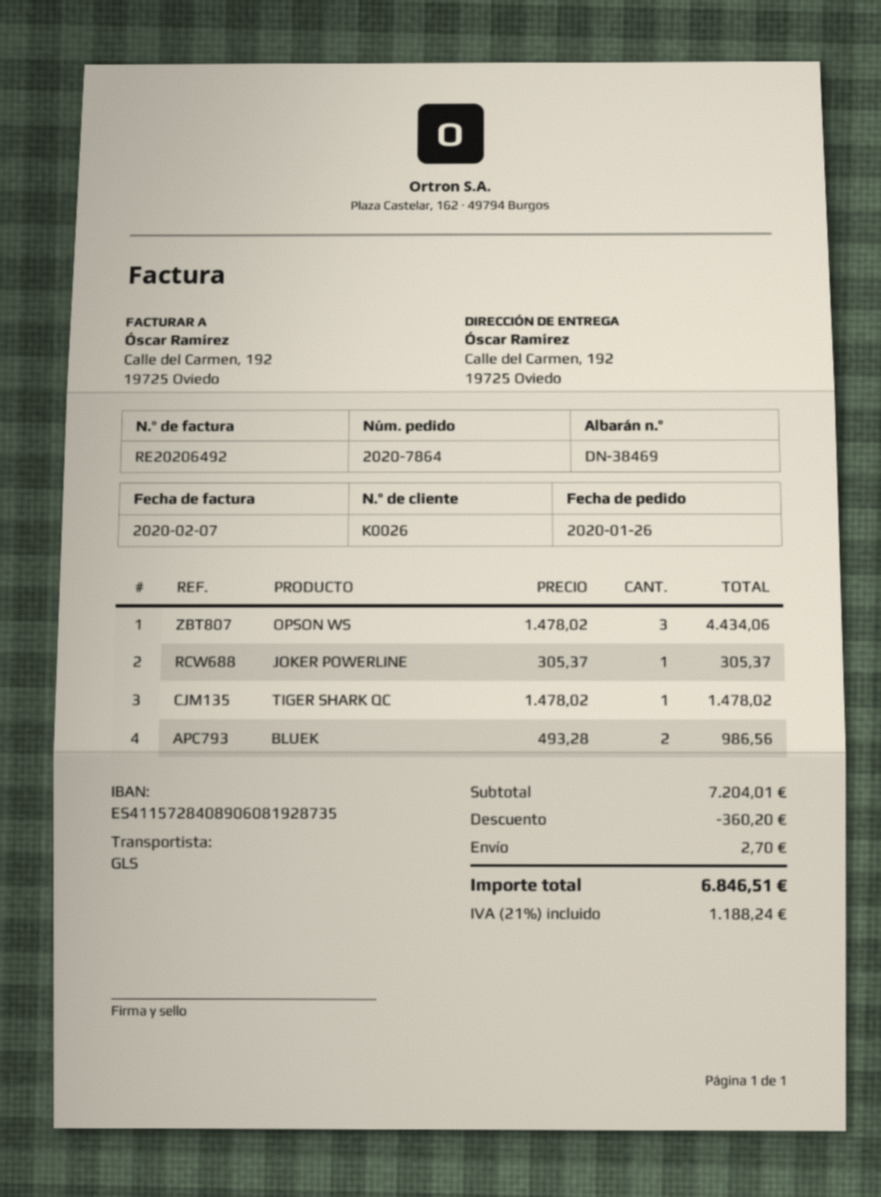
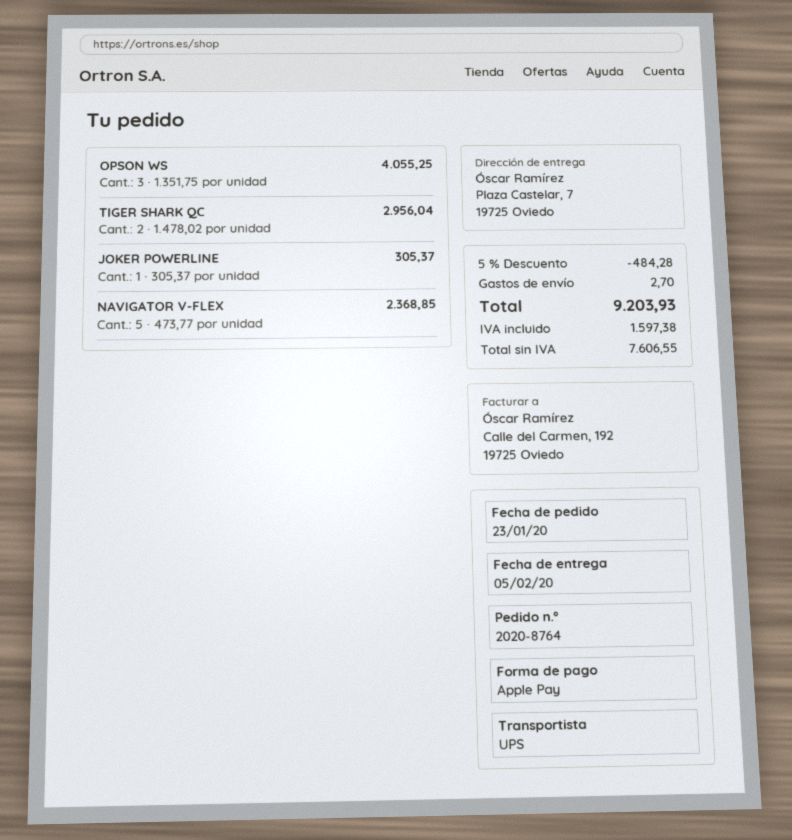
order number: 2020-7864 -> 2020-8764
order date: 2020-01-26 -> 2020-01-23
shipping method: GLS -> UPS
ship to: Calle del Carmen, 192, 19725 Oviedo -> Plaza Castelar, 7, 19725 Oviedo
OPSON WS: 3 x 1478.02 = 4434.06 -> 3 x 1351.75 = 4055.25
TIGER SHARK QC: 1 x 1478.02 = 1478.02 -> 2 x 1478.02 = 2956.04
BLUEK: 2 x 493.28 = 986.56 -> none
NAVIGATOR V-FLEX: none -> 5 x 473.77 = 2368.85
discount: 360.20 -> 484.28
tax: 1188.24 -> 1597.38
total: 6846.51 -> 9203.93

